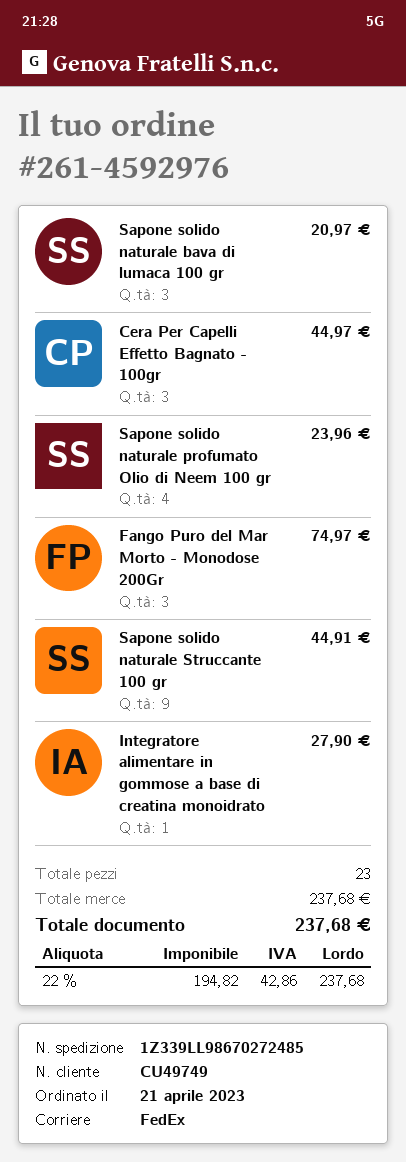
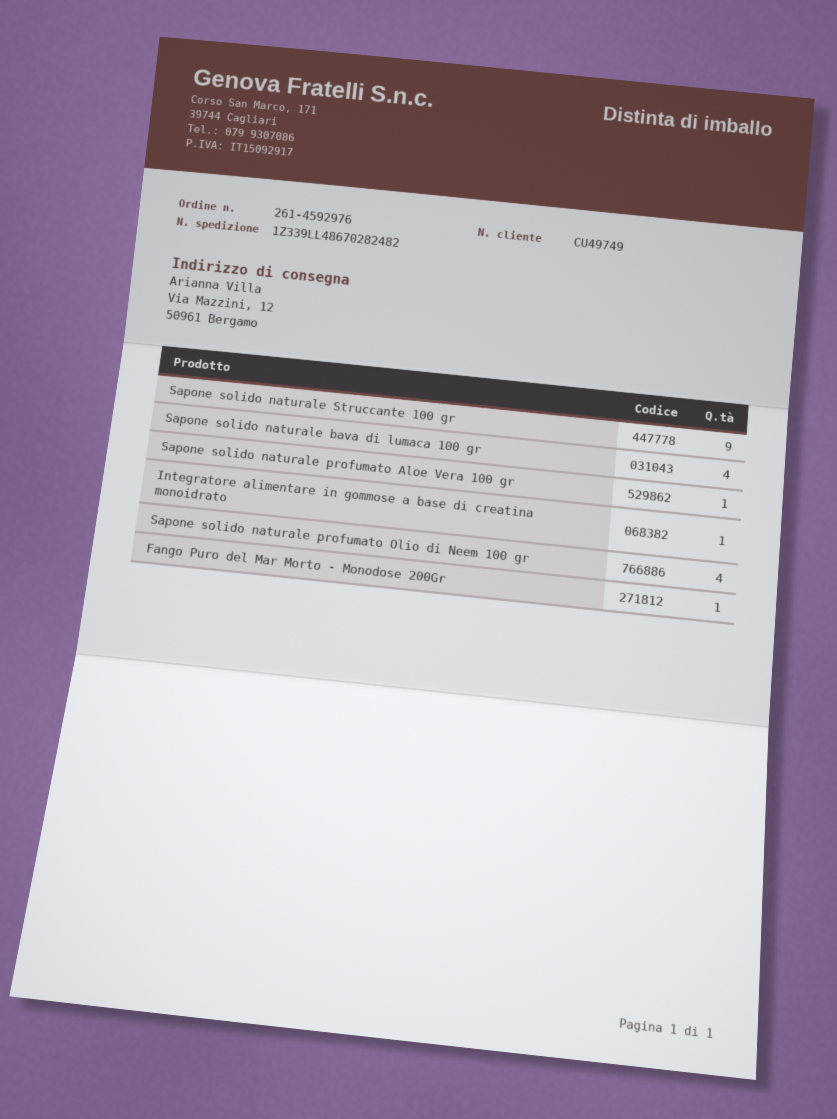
tracking number: 1Z339LL98670272485 -> 1Z339LL48670282482
Sapone solido naturale bava di lumaca 100 gr: 3 -> 4
Cera Per Capelli Effetto Bagnato - 100gr: 3 -> none
Fango Puro del Mar Morto - Monodose 200Gr: 3 -> 1
Sapone solido naturale profumato Aloe Vera 100 gr: none -> 1

